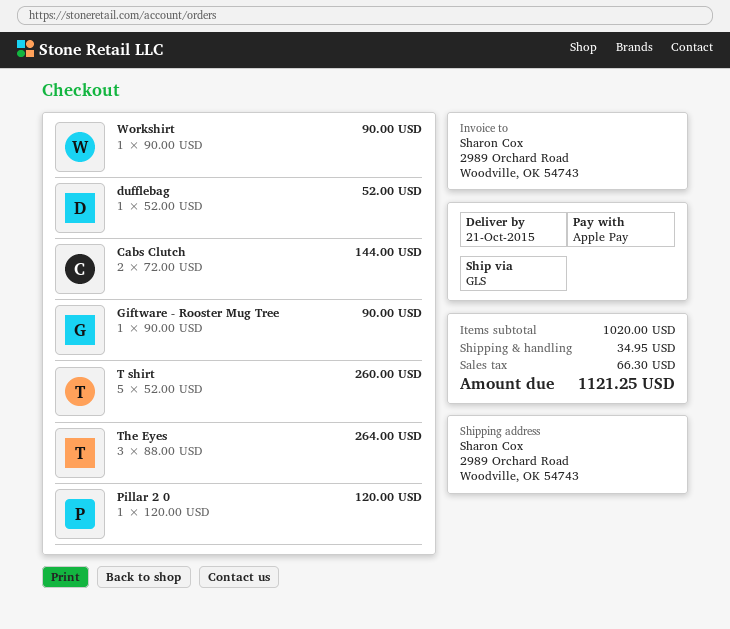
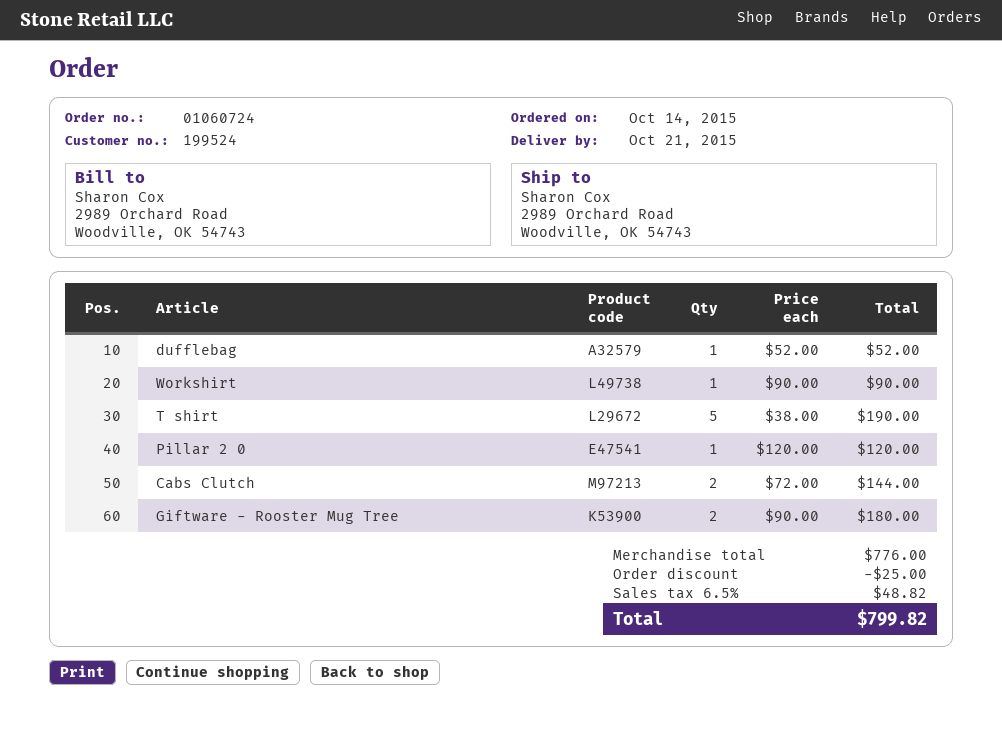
Giftware - Rooster Mug Tree: 1 x 90.00 = 90.00 -> 2 x 90.00 = 180.00
T shirt: 5 x 52.00 = 260.00 -> 5 x 38.00 = 190.00
The Eyes: 3 x 88.00 = 264.00 -> none
subtotal: 1020.00 -> 776.00
discount: none -> 25.00
shipping: 34.95 -> none
tax: 66.30 -> 48.82
total: 1121.25 -> 799.82

